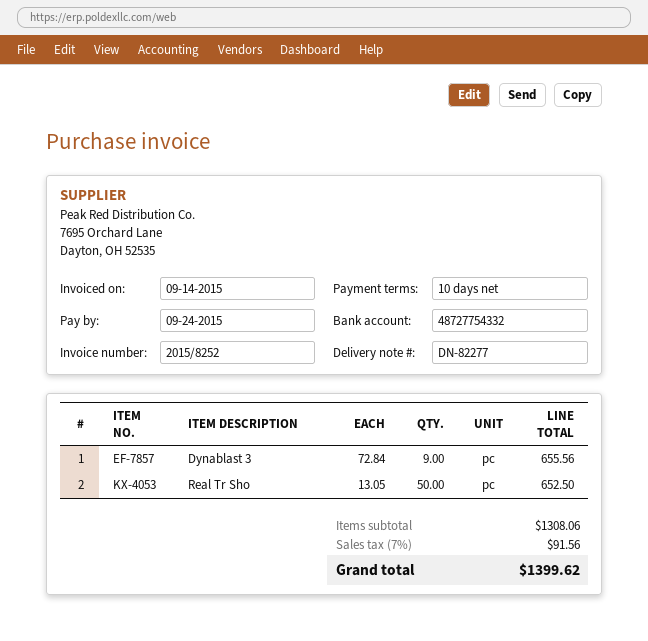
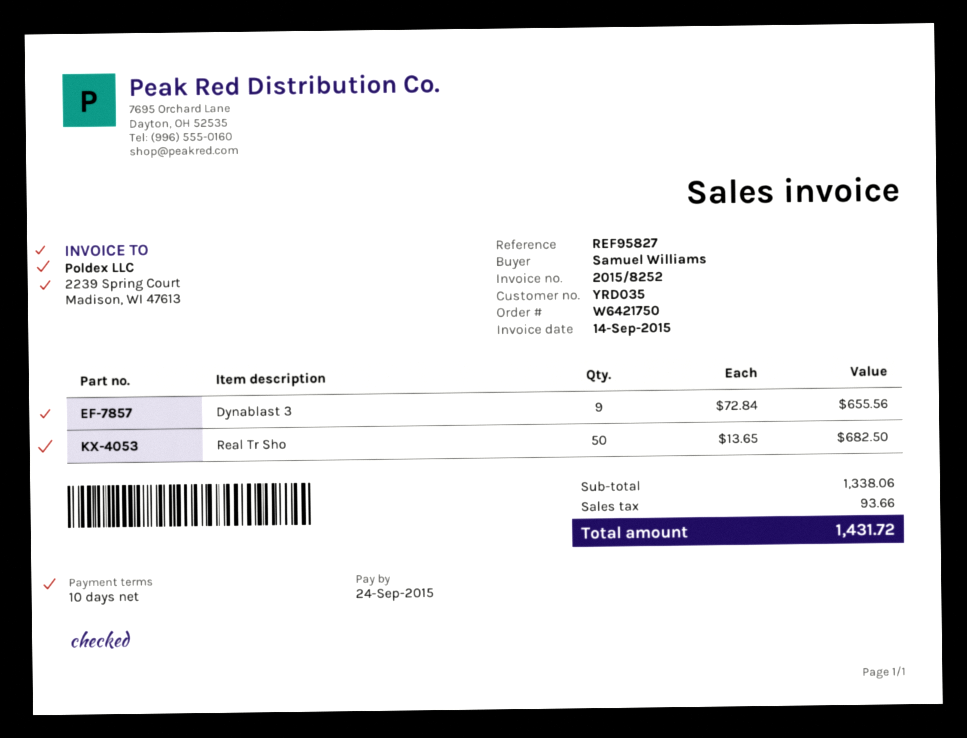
Real Tr Sho: 50 x 13.05 = 652.50 -> 50 x 13.65 = 682.50
subtotal: 1308.06 -> 1338.06
tax: 91.56 -> 93.66
total: 1399.62 -> 1431.72

